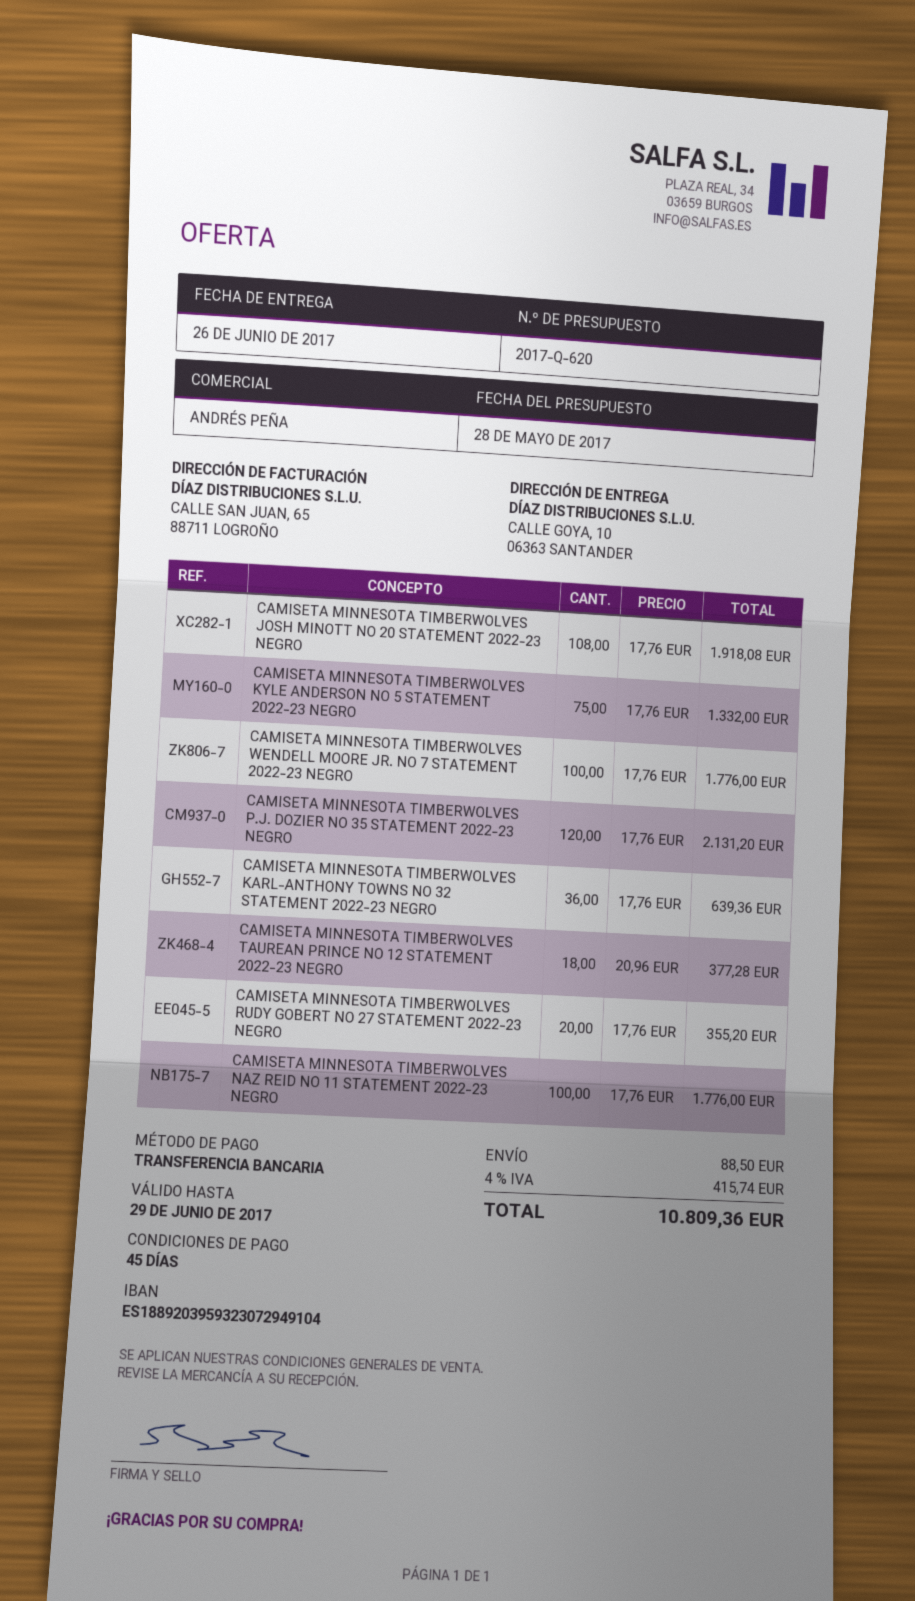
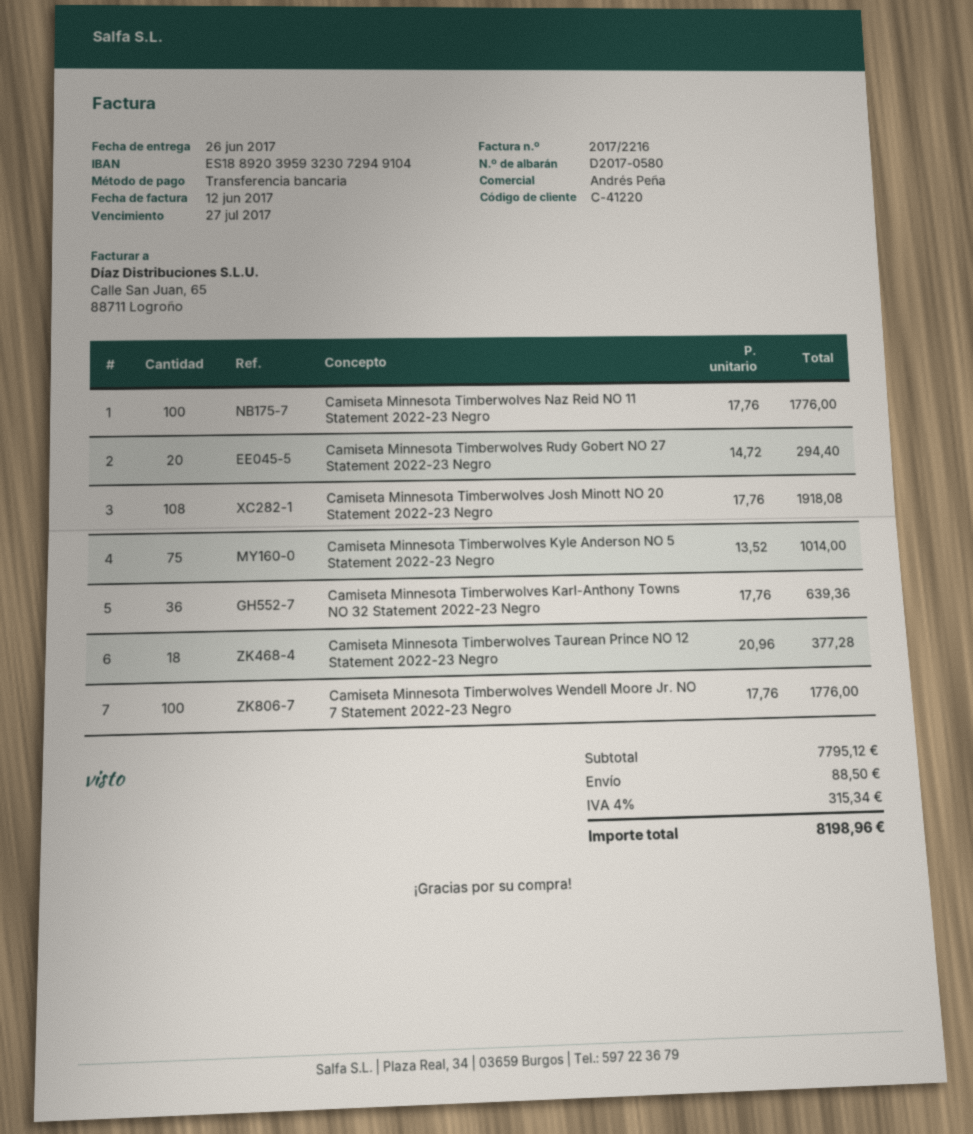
CAMISETA MINNESOTA TIMBERWOLVES KYLE ANDERSON NO 5 STATEMENT 2022-23 NEGRO: 75 x 17.76 = 1332.00 -> 75 x 13.52 = 1014.00
CAMISETA MINNESOTA TIMBERWOLVES P.J. DOZIER NO 35 STATEMENT 2022-23 NEGRO: 120 x 17.76 = 2131.20 -> none
CAMISETA MINNESOTA TIMBERWOLVES RUDY GOBERT NO 27 STATEMENT 2022-23 NEGRO: 20 x 17.76 = 355.20 -> 20 x 14.72 = 294.40
tax: 4% = 415.74 -> 4% = 315.34
total: 10809.36 -> 8198.96

